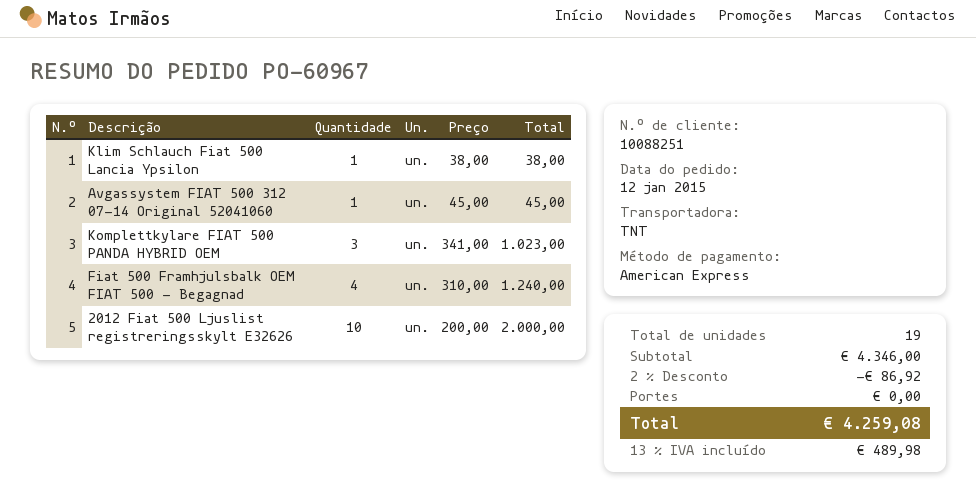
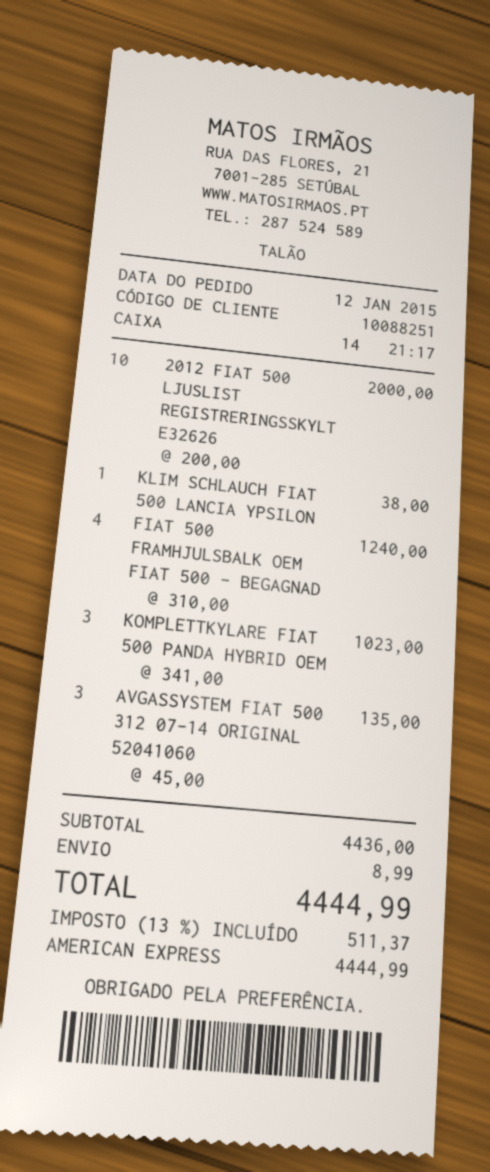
Avgassystem FIAT 500 312 07-14 Original 52041060: 1 x 45.00 = 45.00 -> 3 x 45.00 = 135.00
subtotal: 4346.00 -> 4436.00
discount: 2% = 86.92 -> none
shipping: 0.00 -> 8.99
tax: 13% = 489.98 -> 13% = 511.37
total: 4259.08 -> 4444.99

